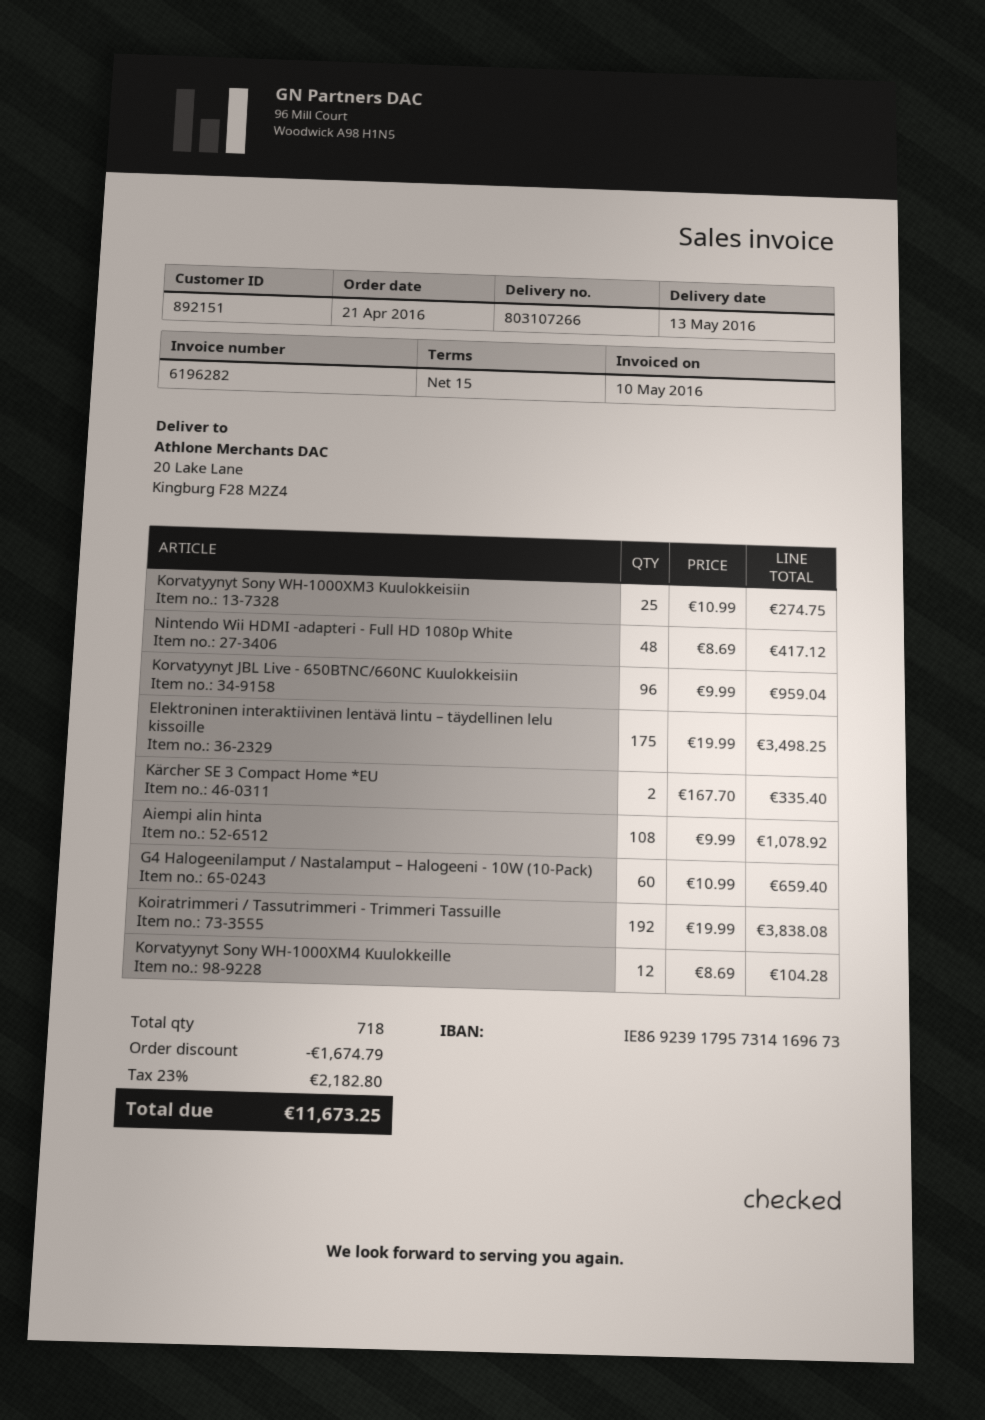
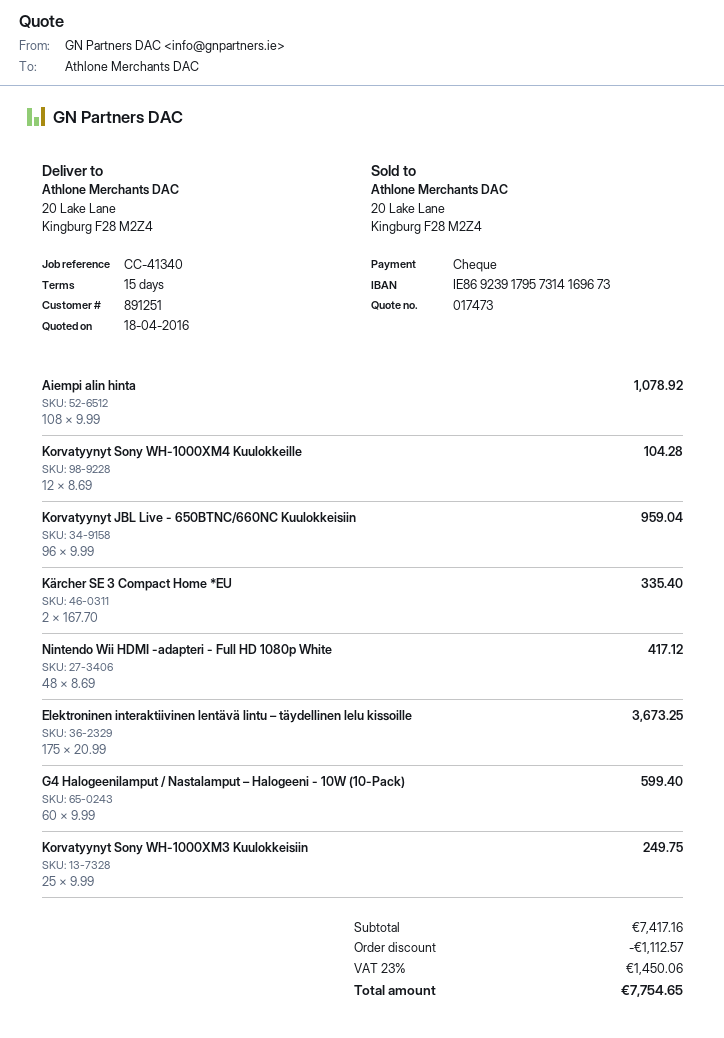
customer number: 892151 -> 891251
Korvatyynyt Sony WH-1000XM3 Kuulokkeisiin: 25 x 10.99 = 274.75 -> 25 x 9.99 = 249.75
Elektroninen interaktiivinen lentävä lintu – täydellinen lelu kissoille: 175 x 19.99 = 3498.25 -> 175 x 20.99 = 3673.25
G4 Halogeenilamput / Nastalamput – Halogeeni - 10W (10-Pack): 60 x 10.99 = 659.40 -> 60 x 9.99 = 599.40
Koiratrimmeri / Tassutrimmeri - Trimmeri Tassuille: 192 x 19.99 = 3838.08 -> none
discount: 1674.79 -> 1112.57
tax: 23% = 2182.80 -> 23% = 1450.06
total: 11673.25 -> 7754.65

